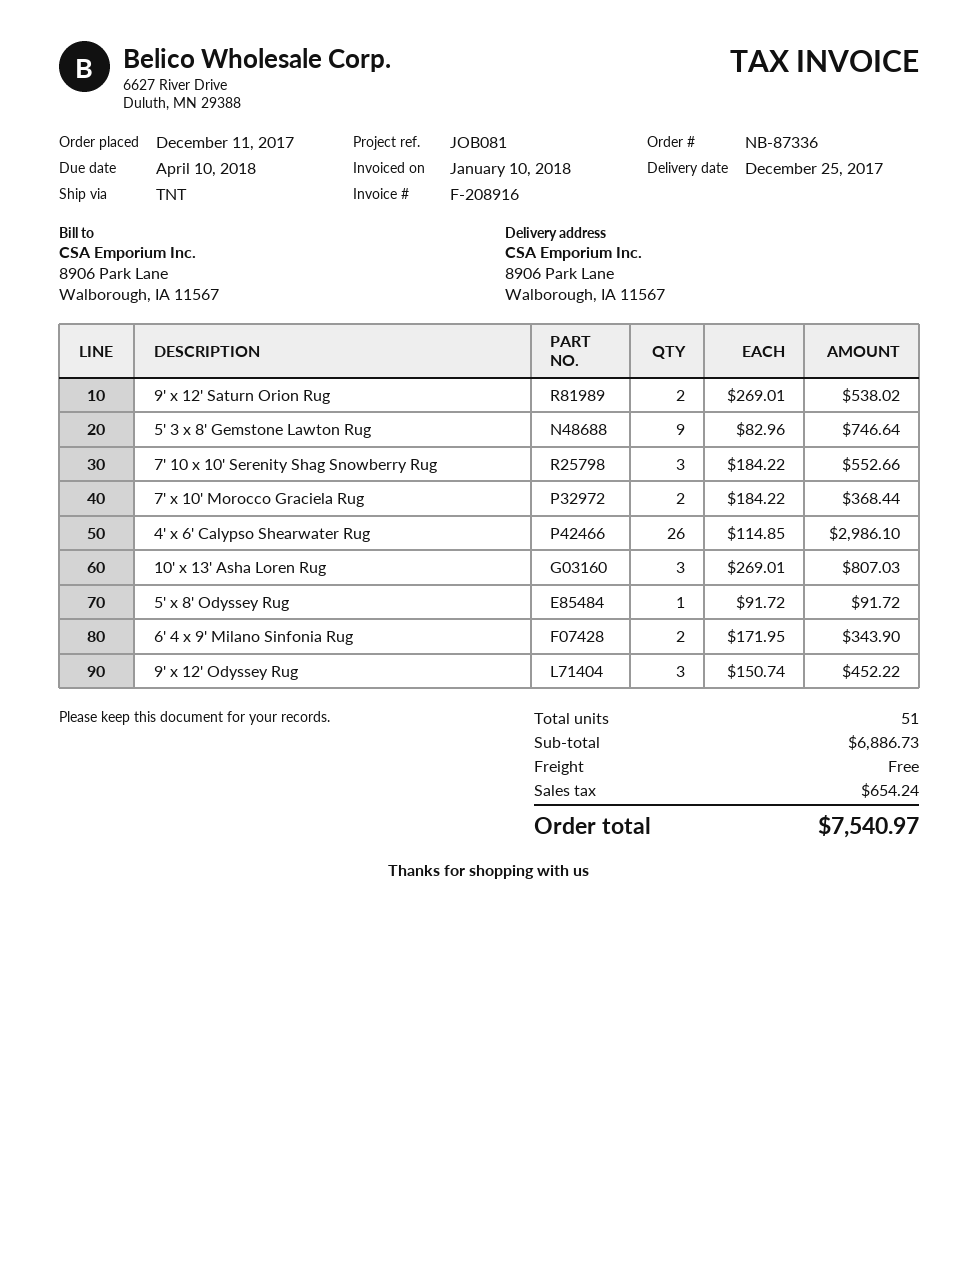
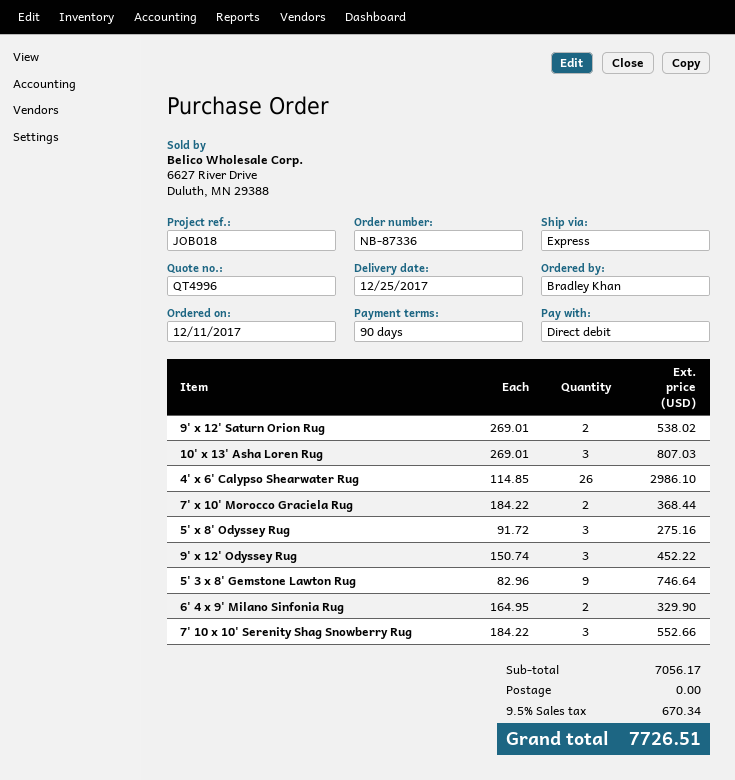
reference: JOB081 -> JOB018
shipping method: TNT -> express
5' x 8' Odyssey Rug: 1 x 91.72 = 91.72 -> 3 x 91.72 = 275.16
6' 4 x 9' Milano Sinfonia Rug: 2 x 171.95 = 343.90 -> 2 x 164.95 = 329.90
subtotal: 6886.73 -> 7056.17
tax: 654.24 -> 670.34
total: 7540.97 -> 7726.51

